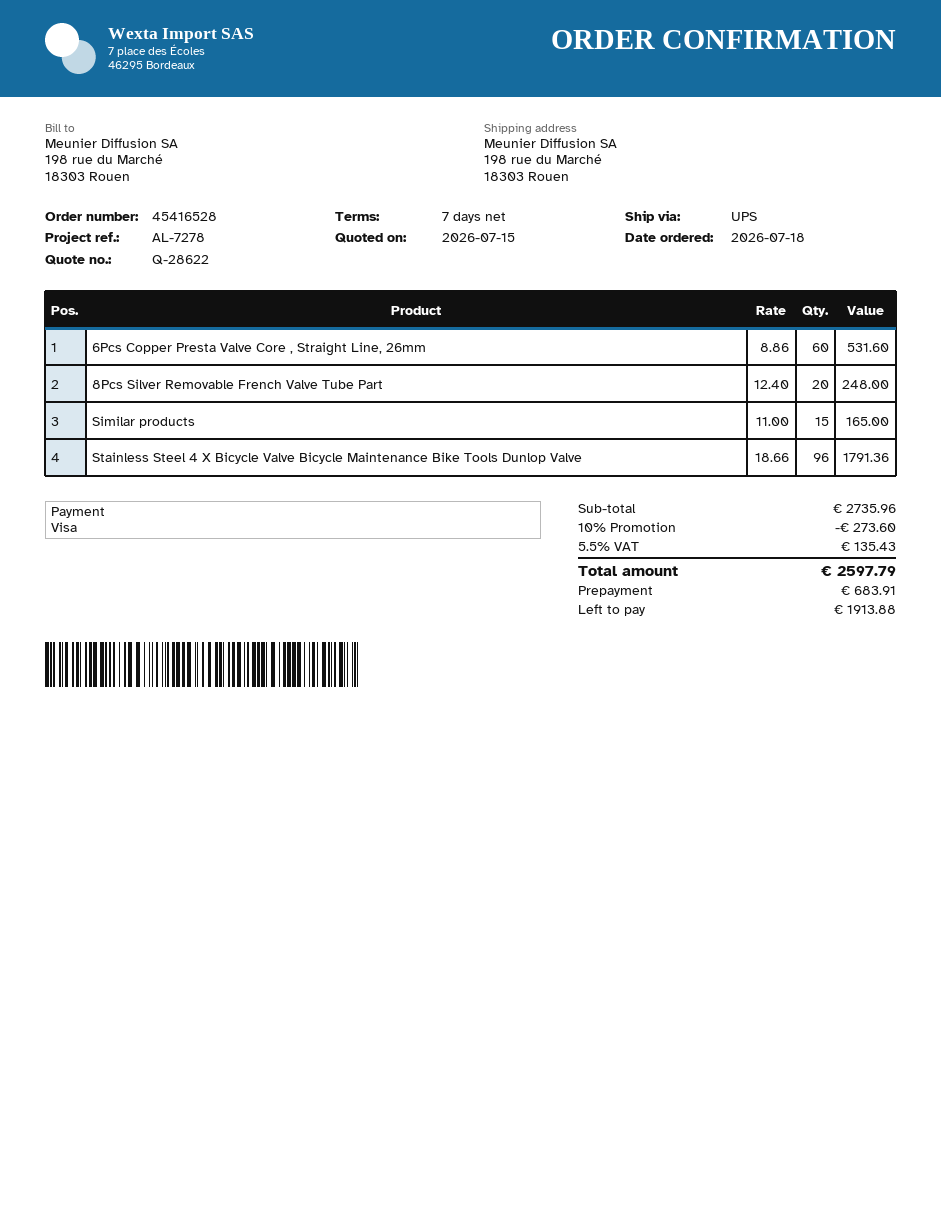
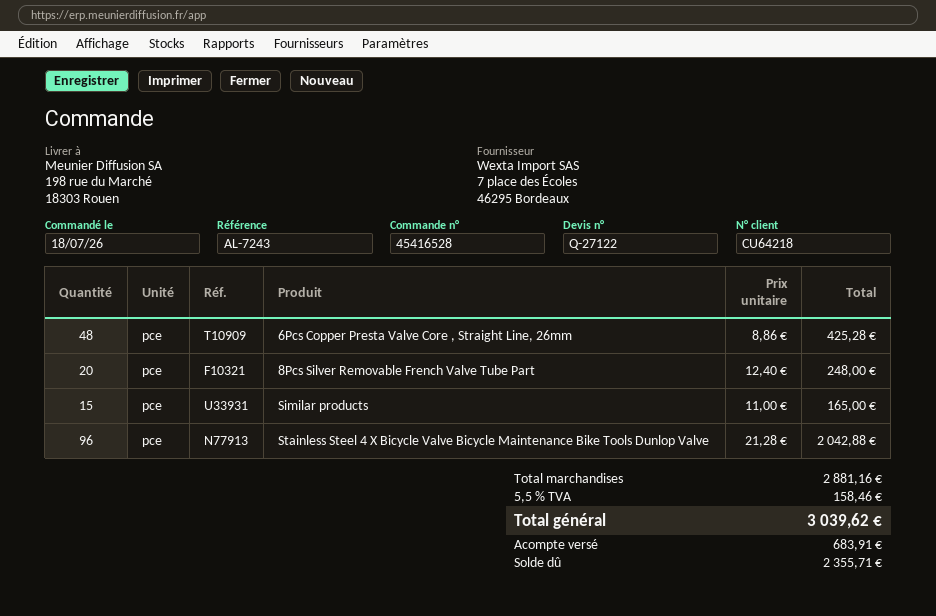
quote number: Q-28622 -> Q-27122
reference: AL-7278 -> AL-7243
6Pcs Copper Presta Valve Core , Straight Line, 26mm: 60 x 8.86 = 531.60 -> 48 x 8.86 = 425.28
Stainless Steel 4 X Bicycle Valve Bicycle Maintenance Bike Tools Dunlop Valve: 96 x 18.66 = 1791.36 -> 96 x 21.28 = 2042.88
subtotal: 2735.96 -> 2881.16
discount: 10% = 273.60 -> none
tax: 5.5% = 135.43 -> 5.5% = 158.46
total: 2597.79 -> 3039.62
balance: 1913.88 -> 2355.71

